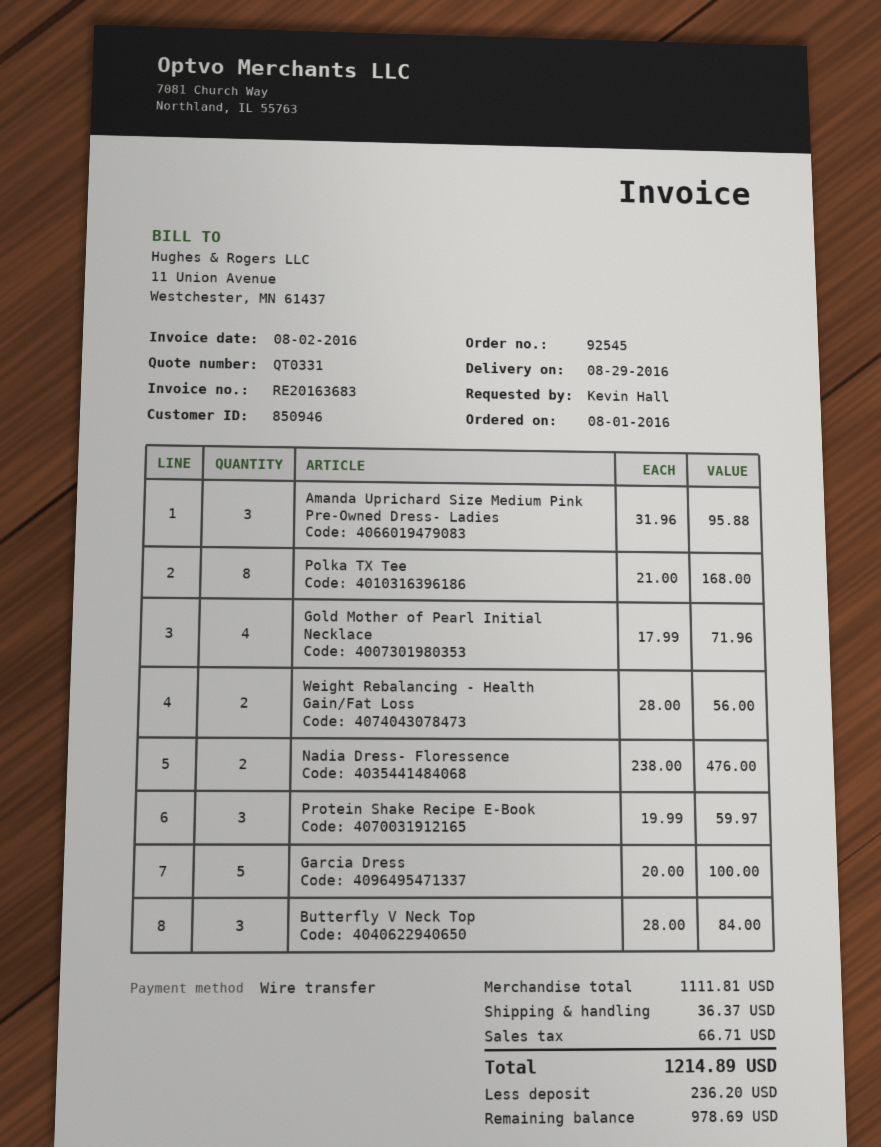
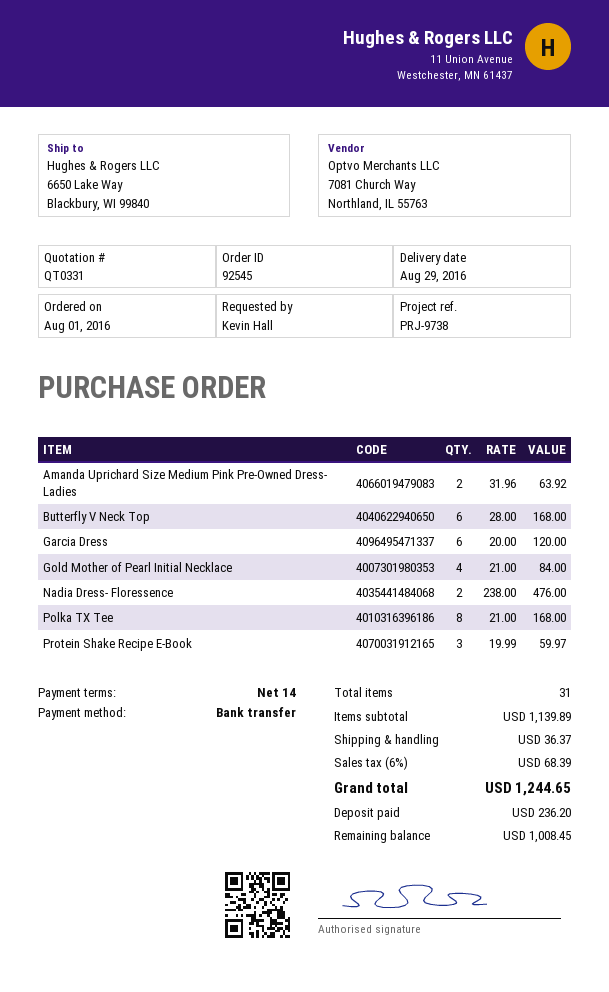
Amanda Uprichard Size Medium Pink Pre-Owned Dress- Ladies: 3 x 31.96 = 95.88 -> 2 x 31.96 = 63.92
Gold Mother of Pearl Initial Necklace: 4 x 17.99 = 71.96 -> 4 x 21.00 = 84.00
Weight Rebalancing - Health Gain/Fat Loss: 2 x 28.00 = 56.00 -> none
Garcia Dress: 5 x 20.00 = 100.00 -> 6 x 20.00 = 120.00
Butterfly V Neck Top: 3 x 28.00 = 84.00 -> 6 x 28.00 = 168.00
subtotal: 1111.81 -> 1139.89
tax: 66.71 -> 68.39
total: 1214.89 -> 1244.65
balance: 978.69 -> 1008.45

